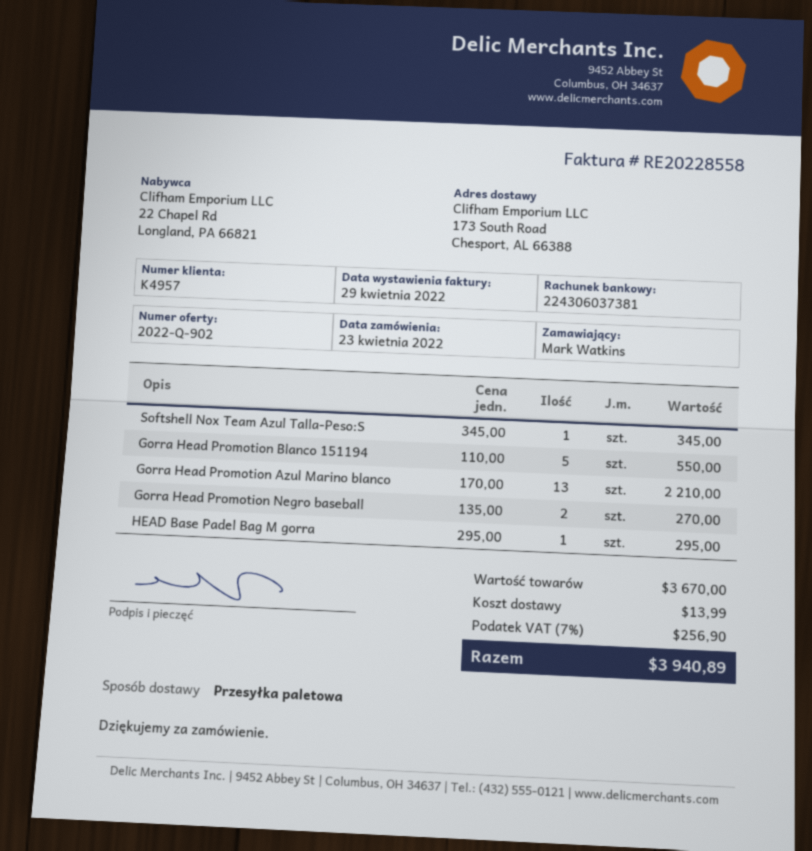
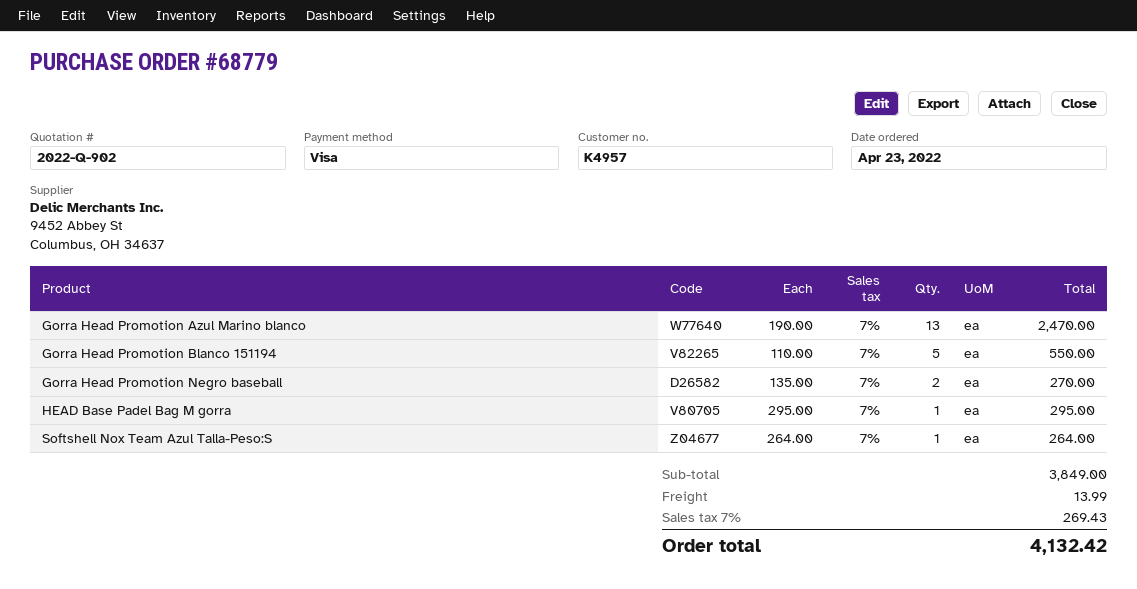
Softshell Nox Team Azul Talla-Peso:S: 1 x 345.00 = 345.00 -> 1 x 264.00 = 264.00
Gorra Head Promotion Azul Marino blanco: 13 x 170.00 = 2210.00 -> 13 x 190.00 = 2470.00
subtotal: 3670.00 -> 3849.00
tax: 7% = 256.90 -> 7% = 269.43
total: 3940.89 -> 4132.42

